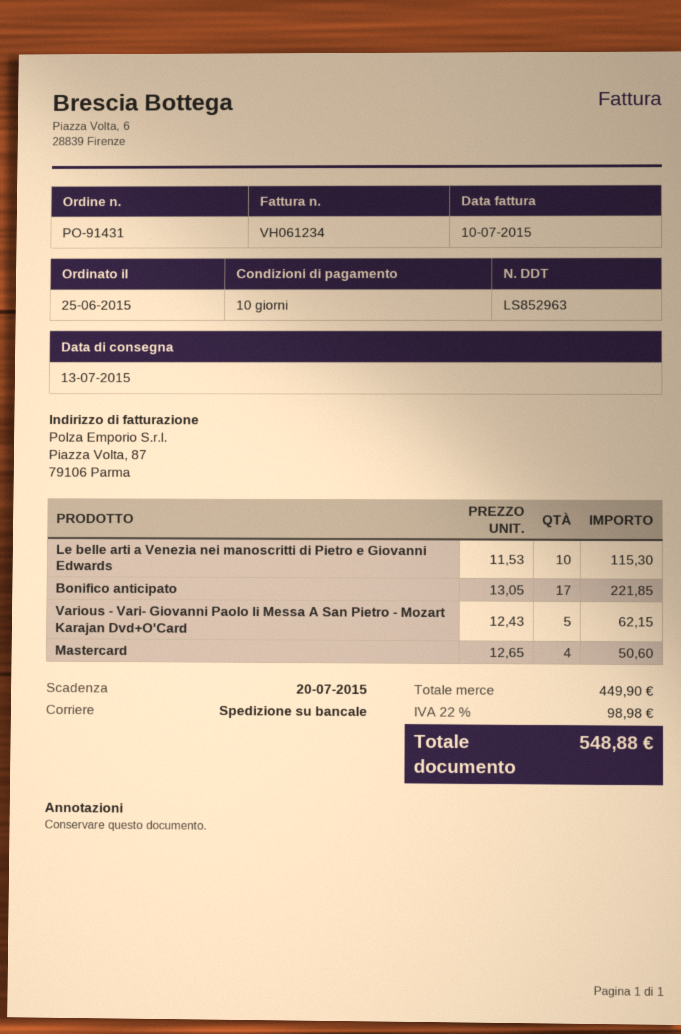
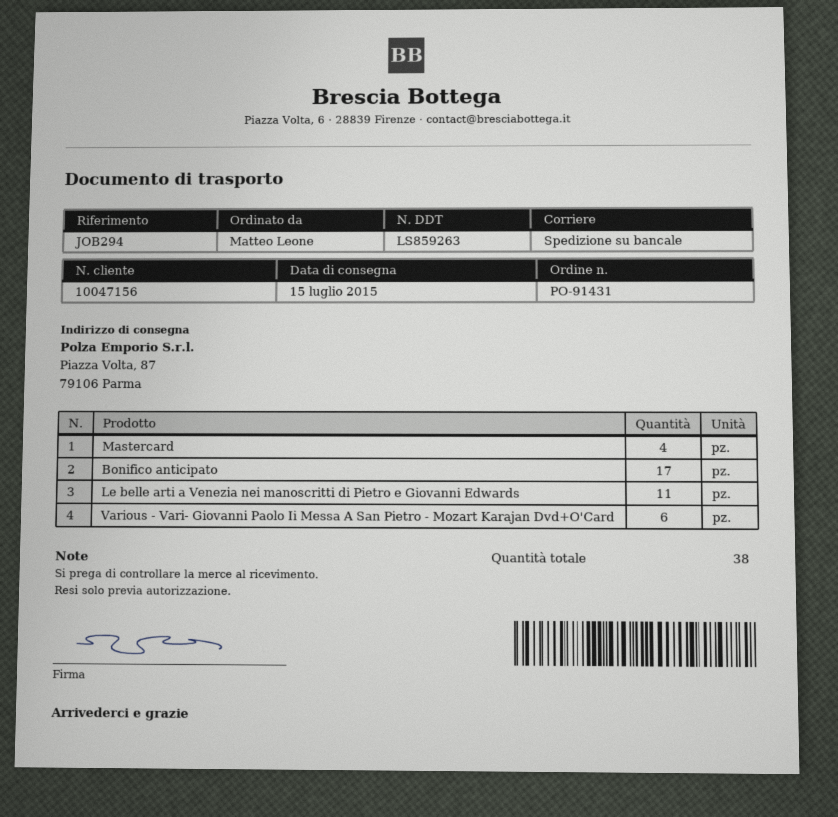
delivery note number: LS852963 -> LS859263
delivery date: 2015-07-13 -> 2015-07-15
Le belle arti a Venezia nei manoscritti di Pietro e Giovanni Edwards: 10 -> 11
Various - Vari- Giovanni Paolo Ii Messa A San Pietro - Mozart Karajan Dvd+O'Card: 5 -> 6

